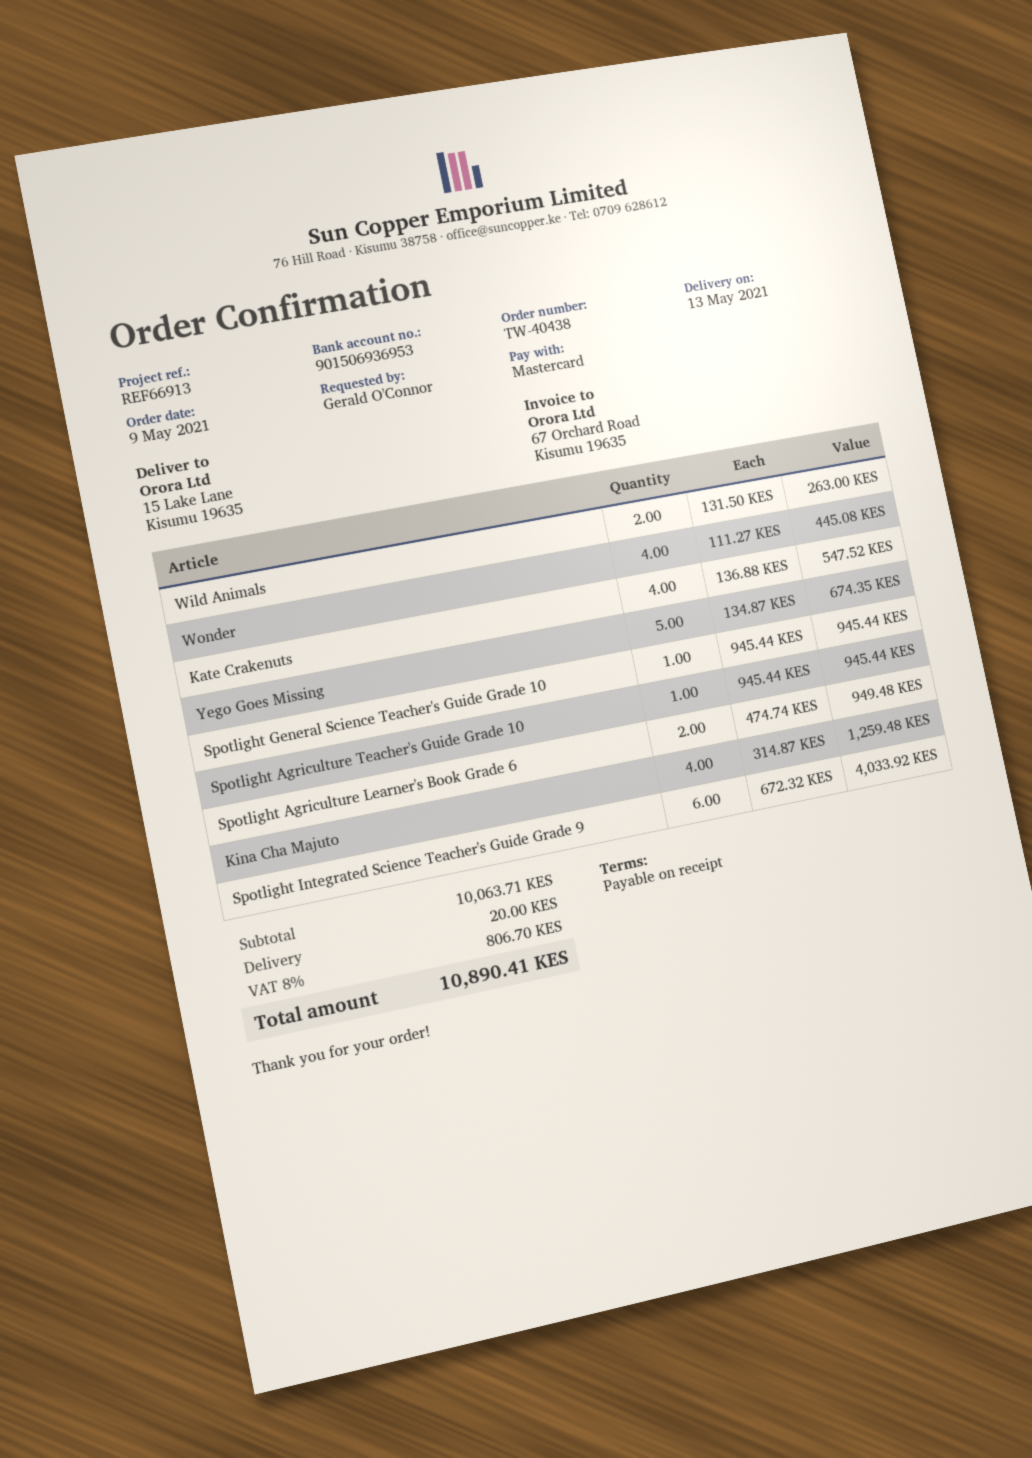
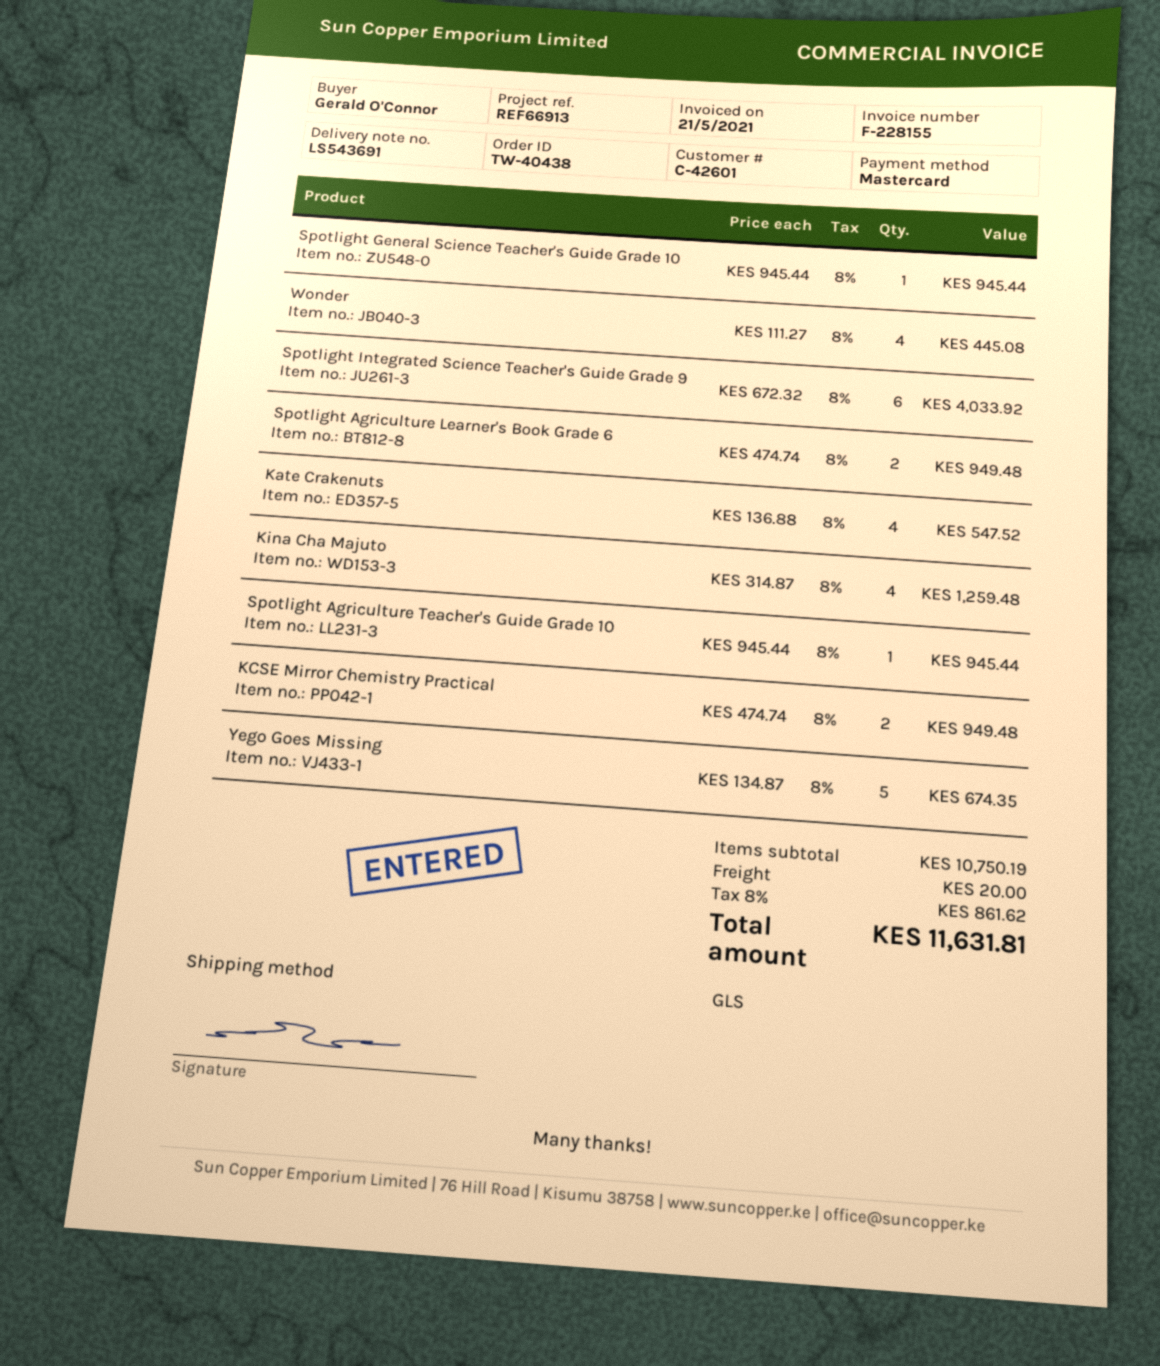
Wild Animals: 2 x 131.50 = 263.00 -> none
KCSE Mirror Chemistry Practical: none -> 2 x 474.74 = 949.48
subtotal: 10063.71 -> 10750.19
tax: 8% = 806.70 -> 8% = 861.62
total: 10890.41 -> 11631.81

